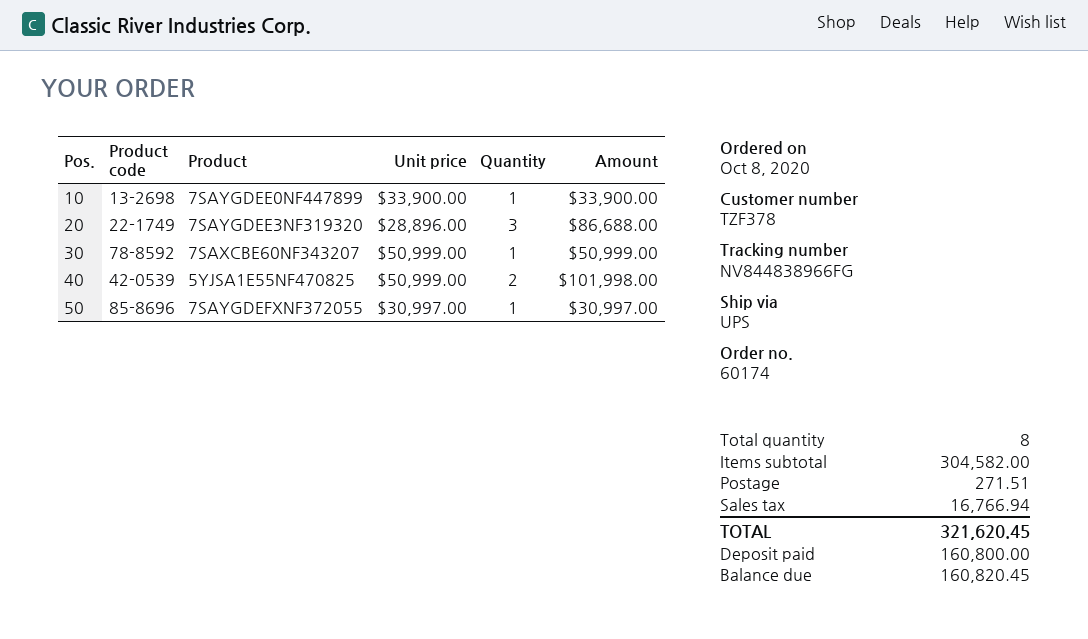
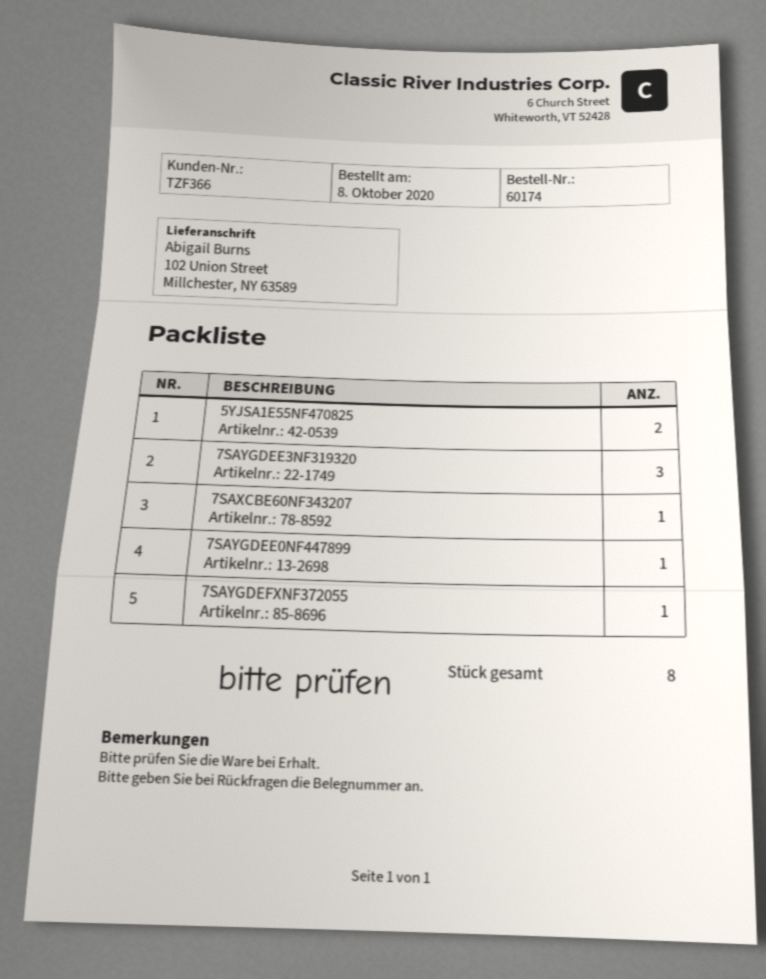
customer number: TZF378 -> TZF366

